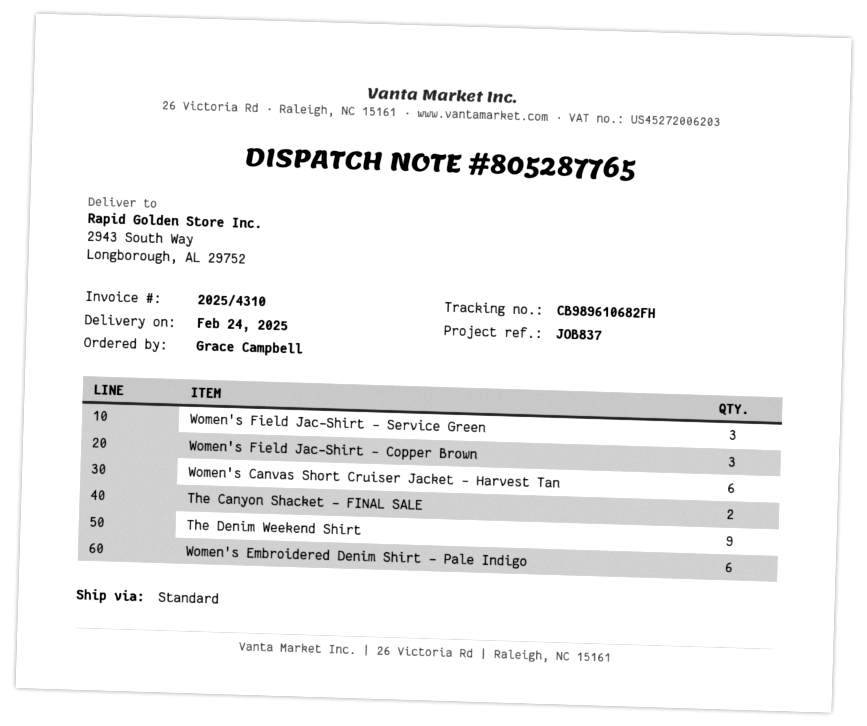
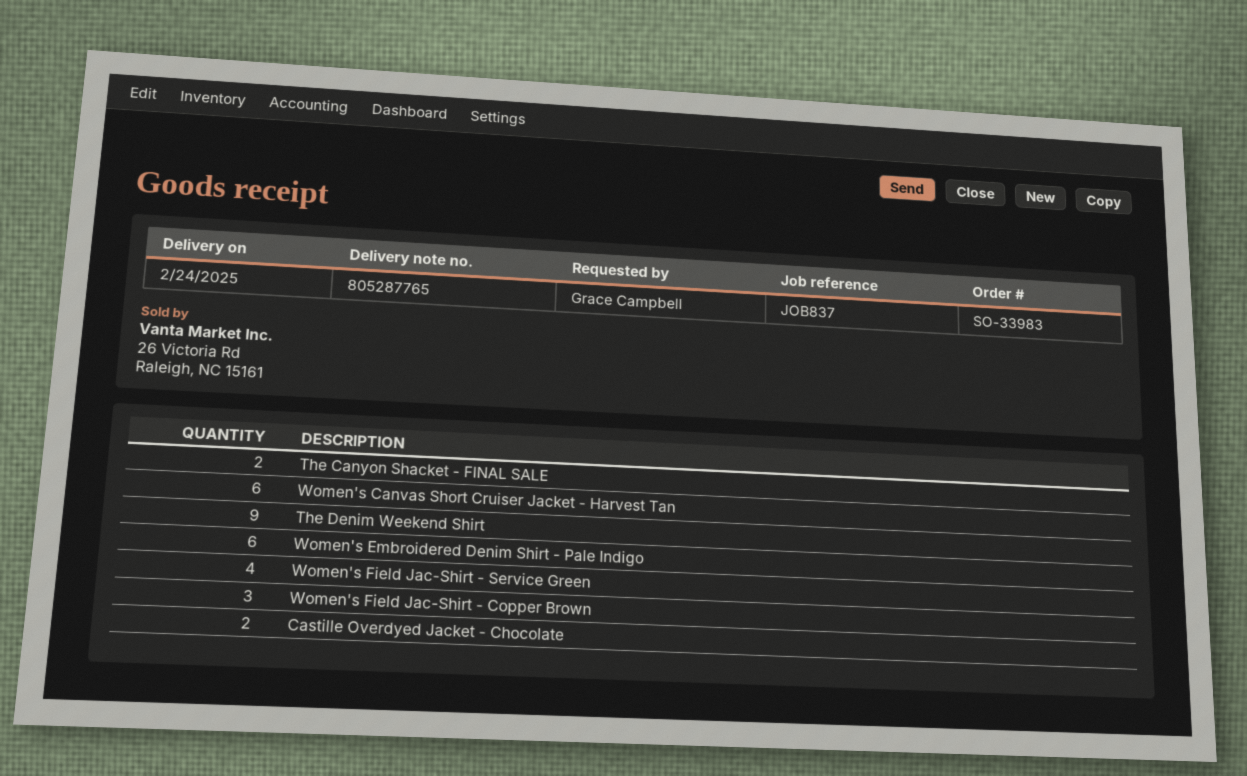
Women's Field Jac-Shirt - Service Green: 3 -> 4
Castille Overdyed Jacket - Chocolate: none -> 2

